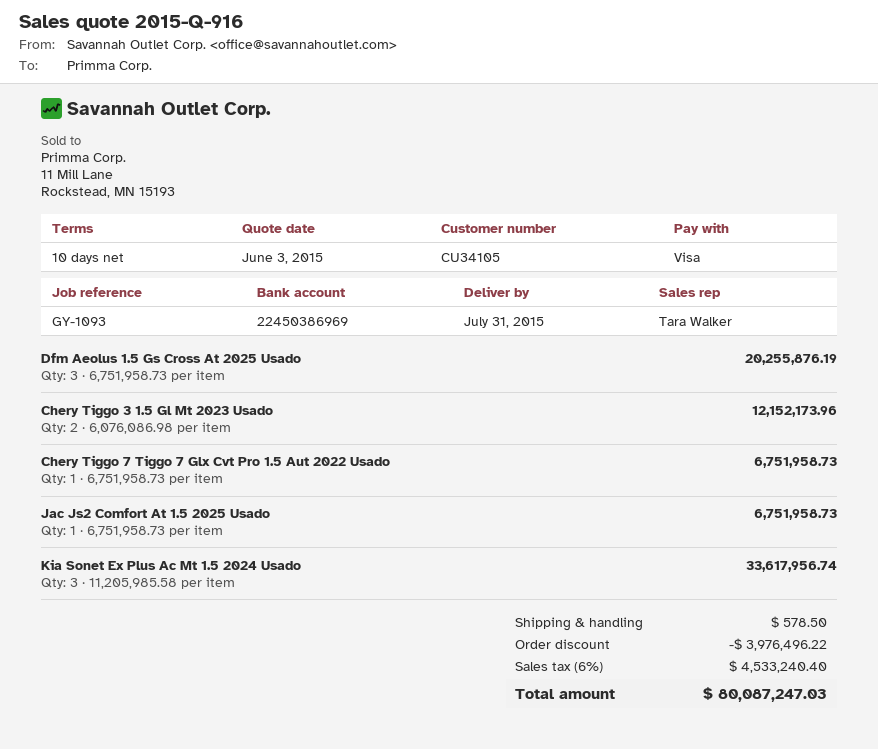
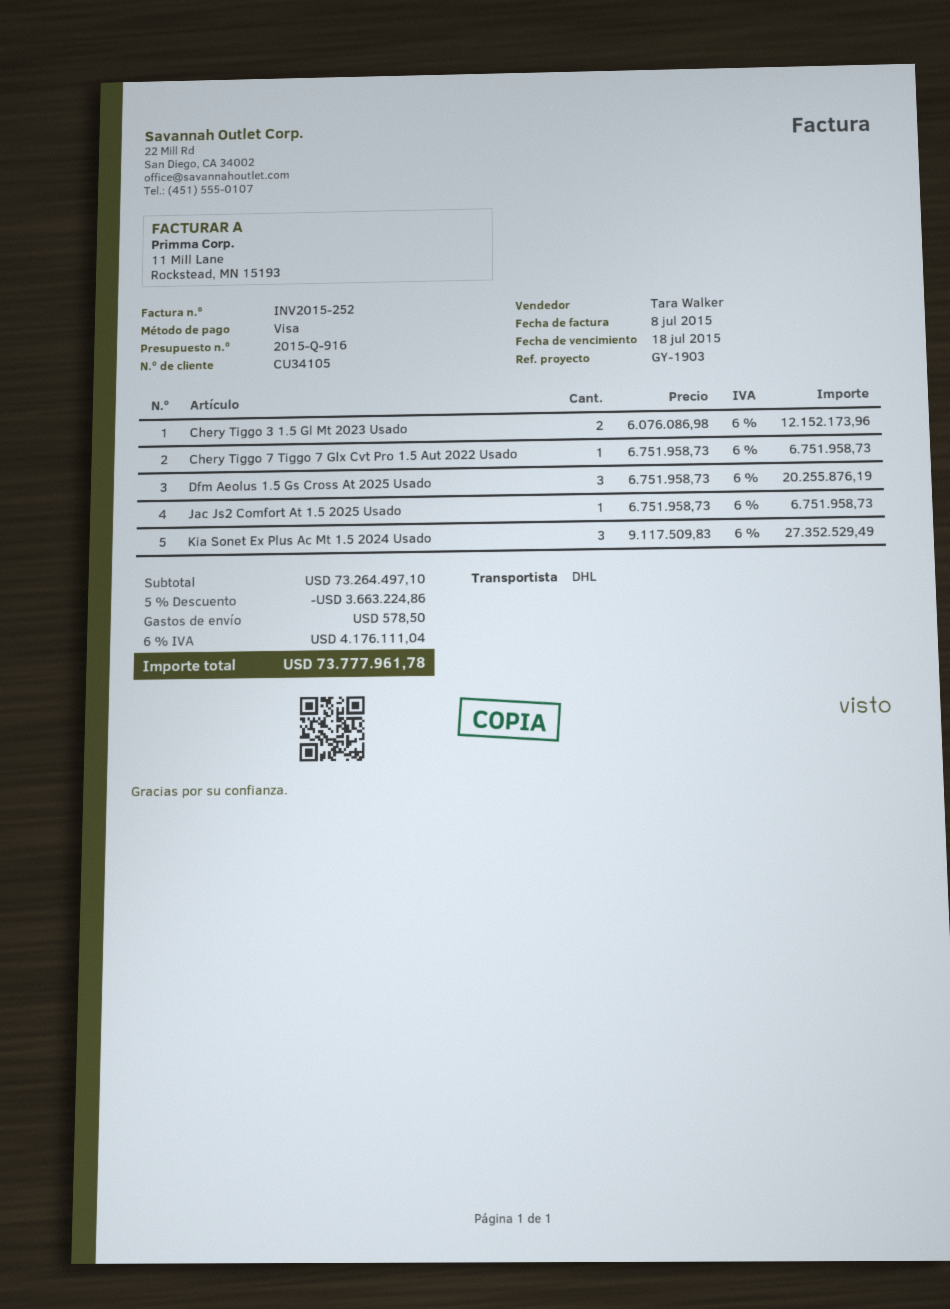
reference: GY-1093 -> GY-1903
Kia Sonet Ex Plus Ac Mt 1.5 2024 Usado: 3 x 11205985.58 = 33617956.74 -> 3 x 9117509.83 = 27352529.49
discount: 3976496.22 -> 3663224.86
tax: 6% = 4533240.40 -> 6% = 4176111.04
total: 80087247.03 -> 73777961.78

